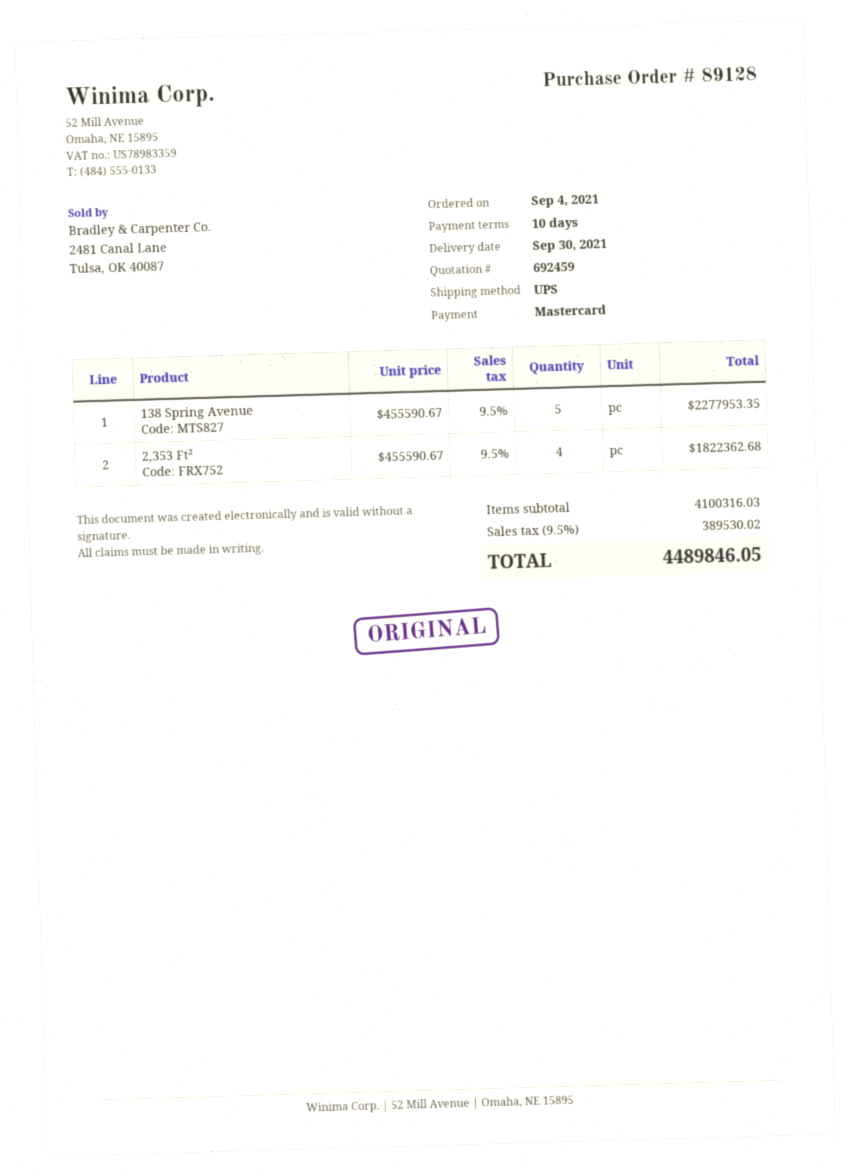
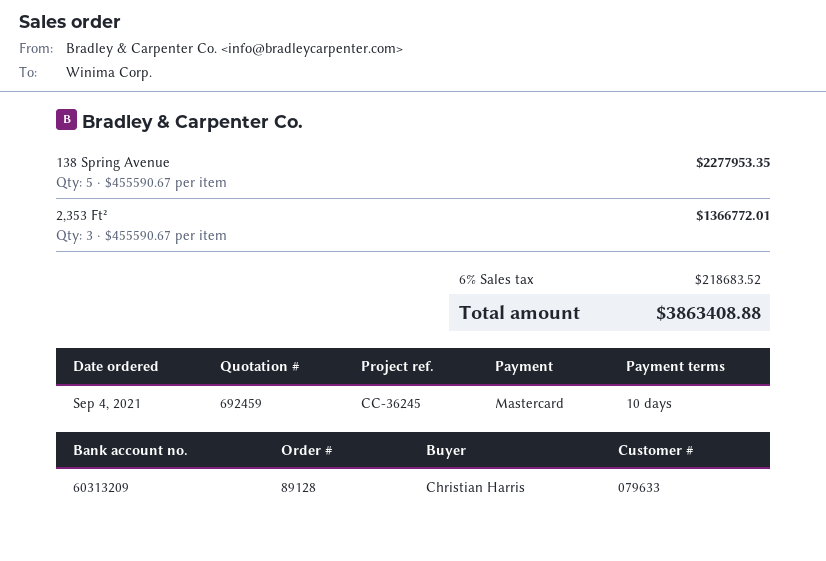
2,353 Ft²: 4 x 455590.67 = 1822362.68 -> 3 x 455590.67 = 1366772.01
tax: 9.5% = 389530.02 -> 6% = 218683.52
total: 4489846.05 -> 3863408.88

